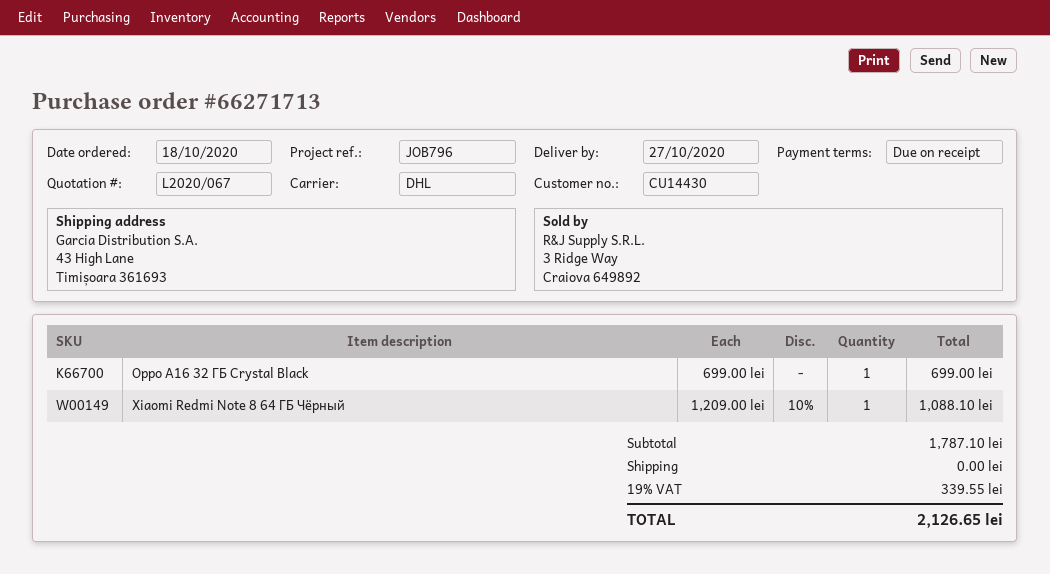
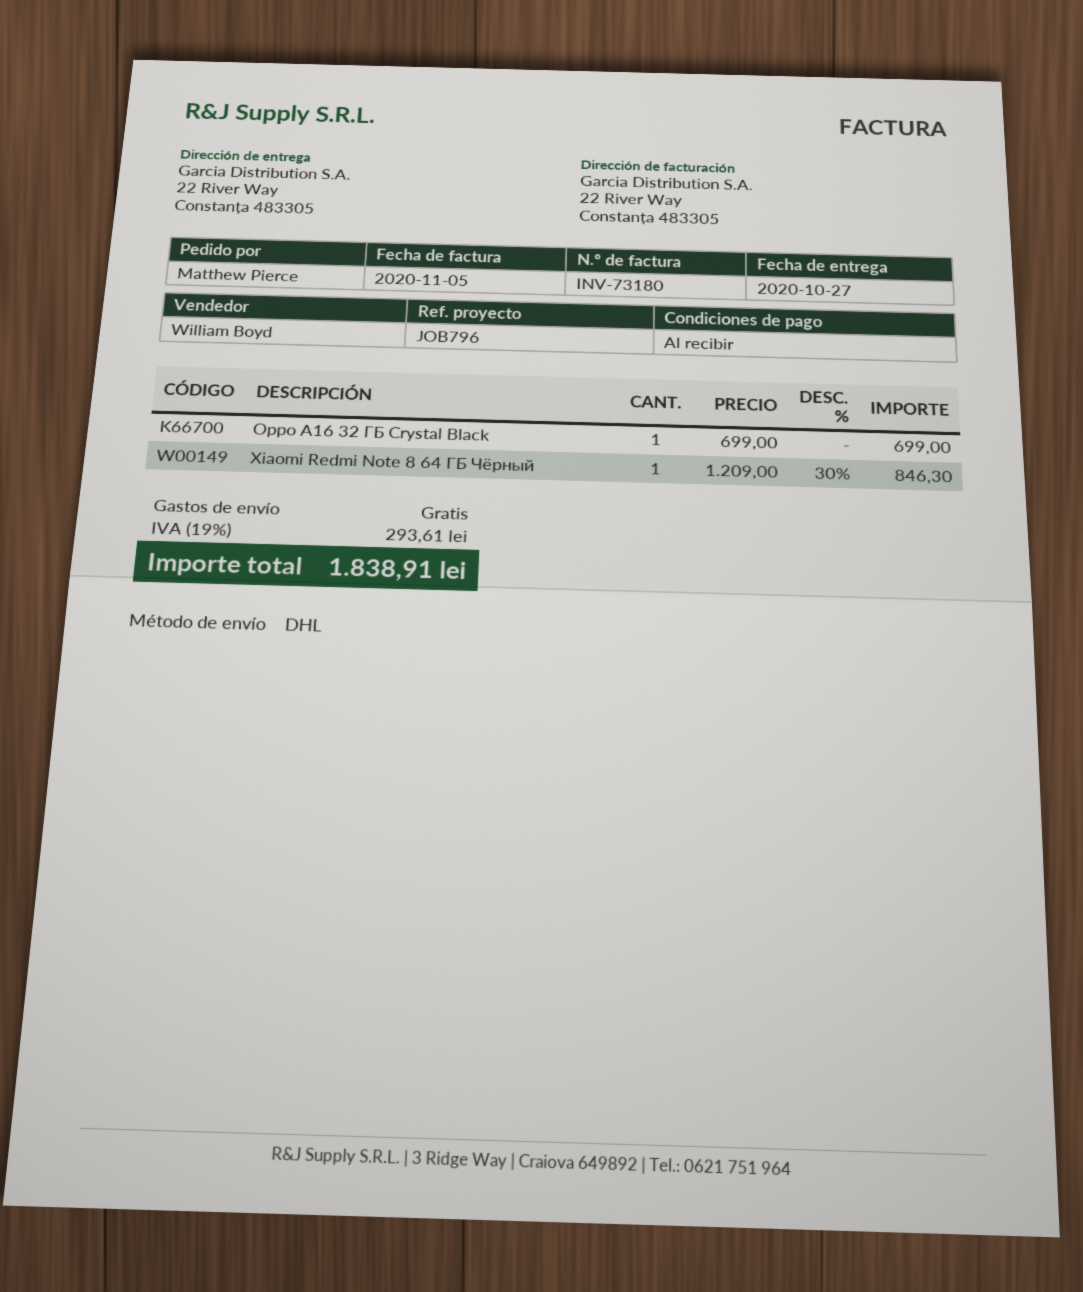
ship to: 43 High Lane, Timișoara 361693 -> 22 River Way, Constanța 483305
Xiaomi Redmi Note 8 64 ГБ Чёрный: 1 x 1209.00 - 10% = 1088.10 -> 1 x 1209.00 - 30% = 846.30
tax: 19% = 339.55 -> 19% = 293.61
total: 2126.65 -> 1838.91

